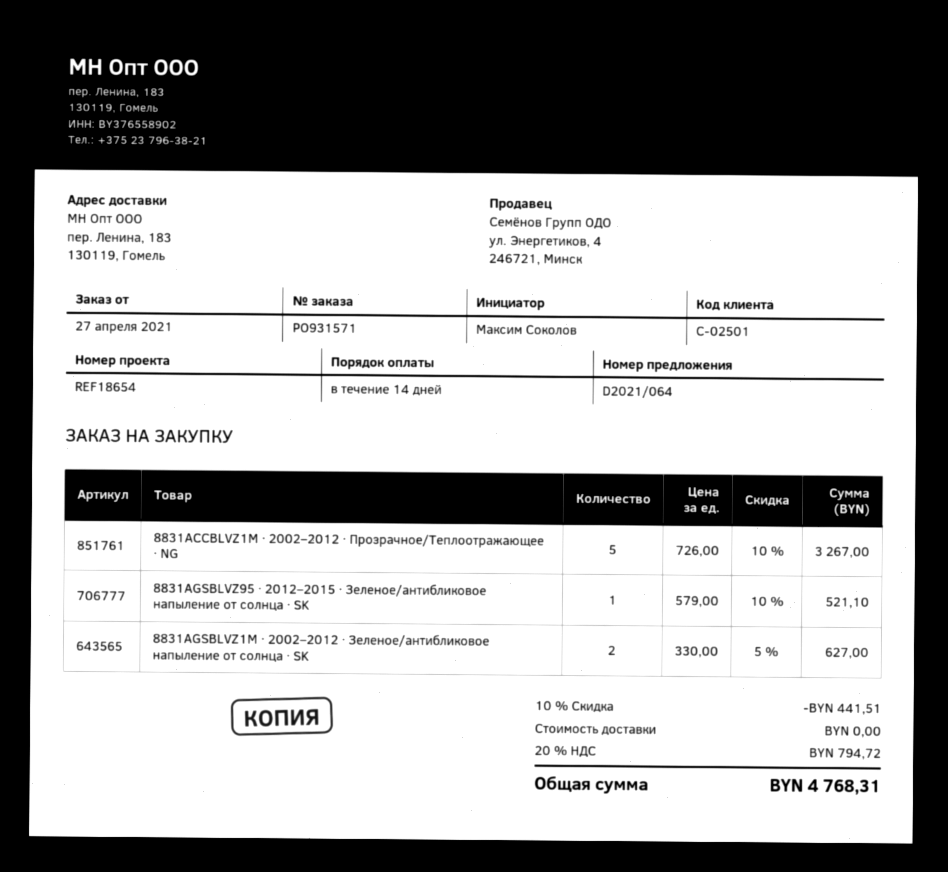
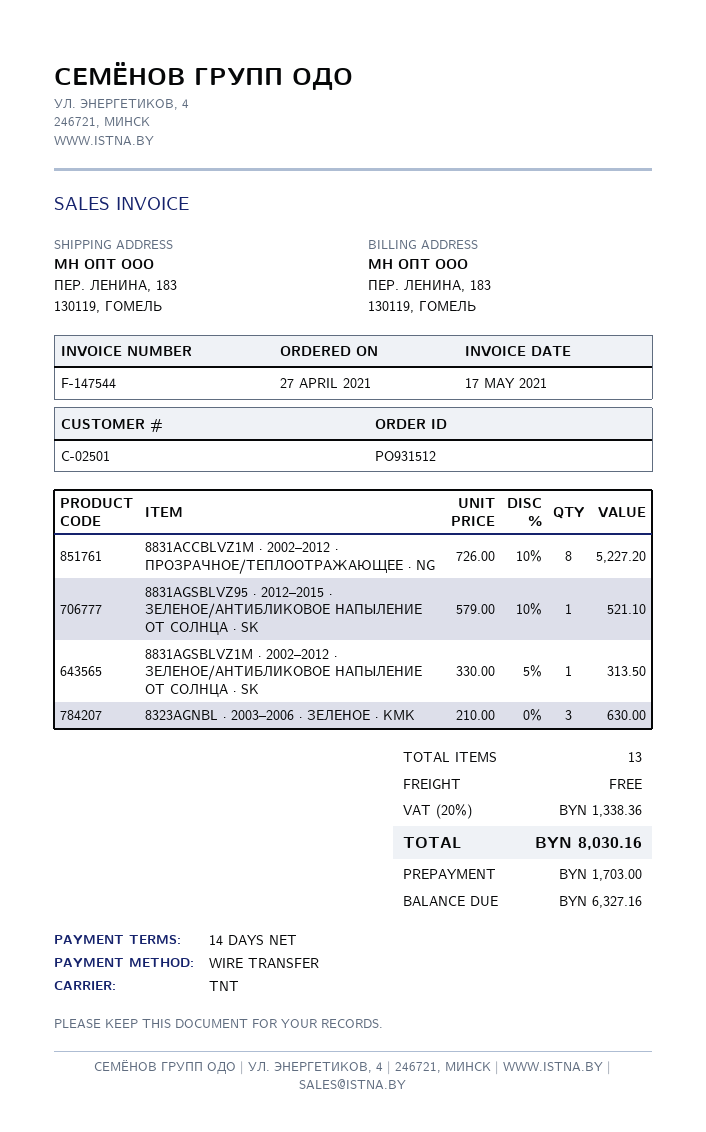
order number: PO931571 -> PO931512
8831ACCBLVZ1M · 2002–2012 · Прозрачное/Теплоотражающее · NG: 5 x 726.00 - 10% = 3267.00 -> 8 x 726.00 - 10% = 5227.20
8831AGSBLVZ1M · 2002–2012 · Зеленое/антибликовое напыление от солнца · SK: 2 x 330.00 - 5% = 627.00 -> 1 x 330.00 - 5% = 313.50
8323AGNBL · 2003–2006 · ЗЕЛЕНОЕ · KMK: none -> 3 x 210.00 = 630.00
discount: 10% = 441.51 -> none
tax: 20% = 794.72 -> 20% = 1338.36
total: 4768.31 -> 8030.16

